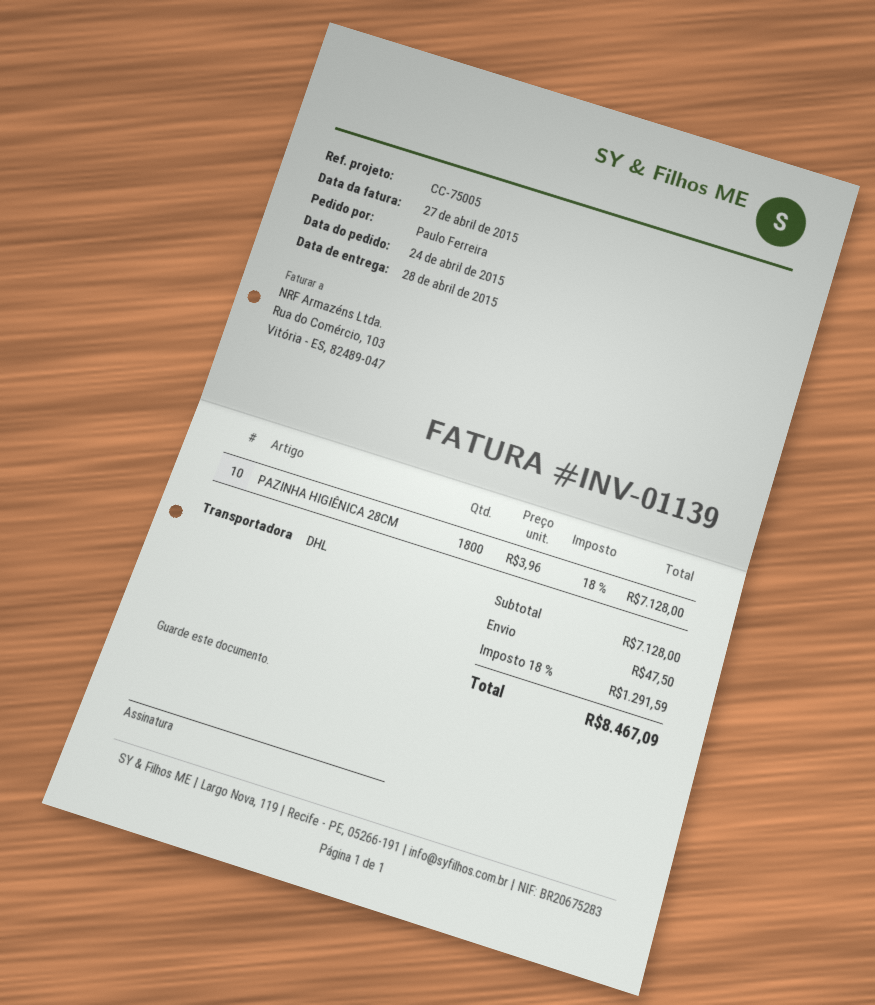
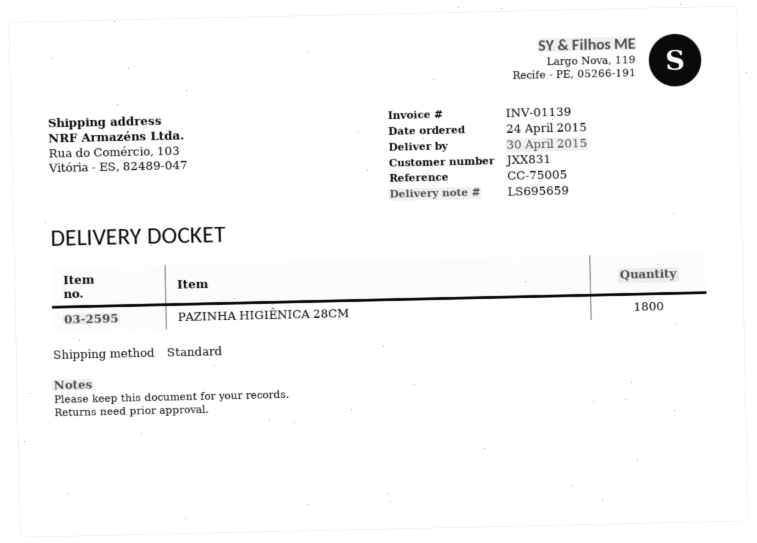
delivery date: 2015-04-28 -> 2015-04-30
shipping method: DHL -> standard

